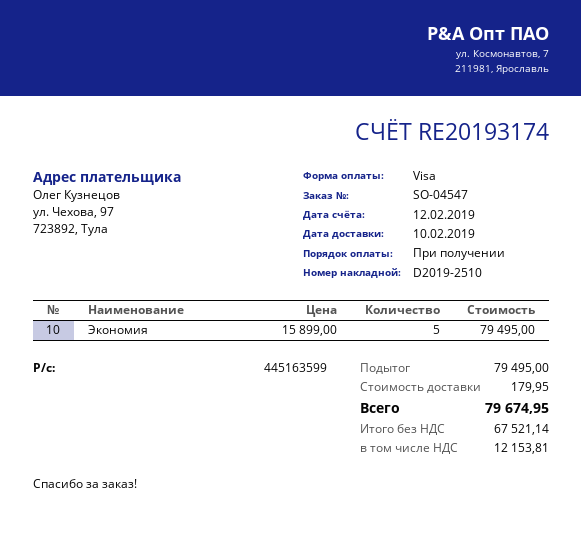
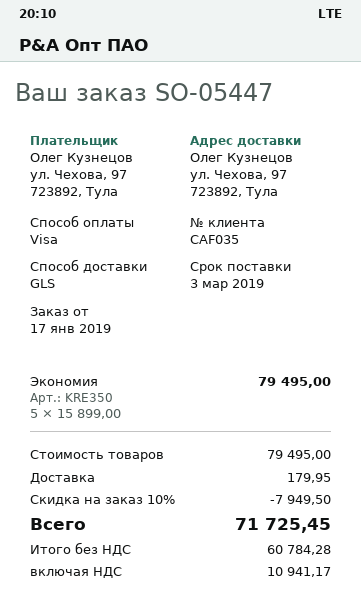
order number: SO-04547 -> SO-05447
delivery date: 2019-02-10 -> 2019-03-03
discount: none -> 10% = 7949.50
net: 67521.14 -> 60784.28
tax: 12153.81 -> 10941.17
total: 79674.95 -> 71725.45

